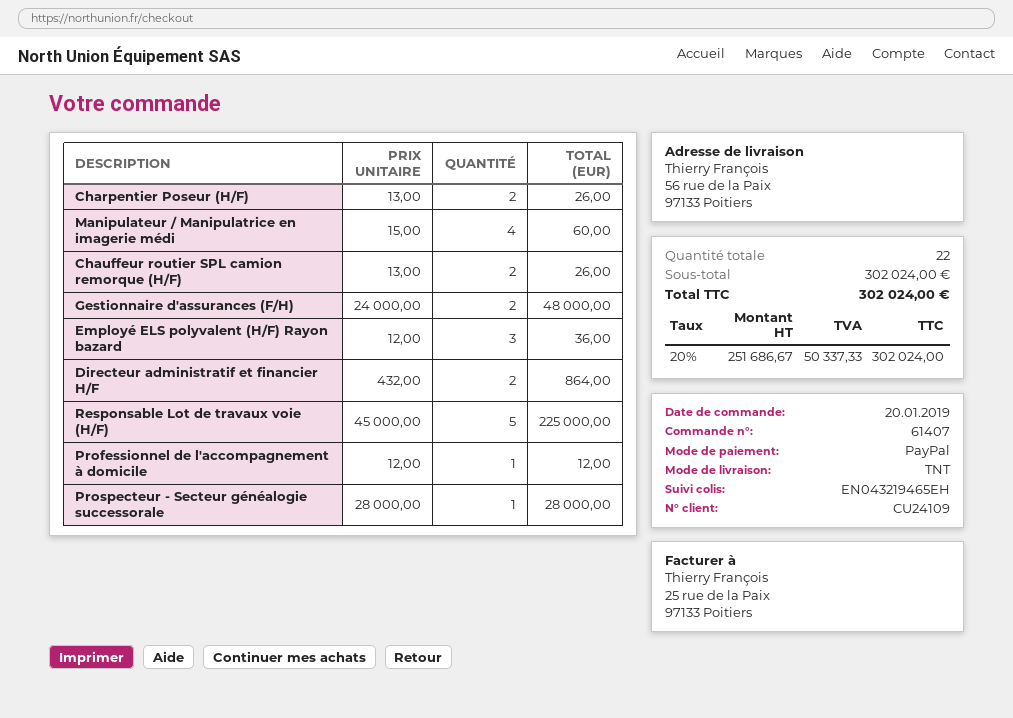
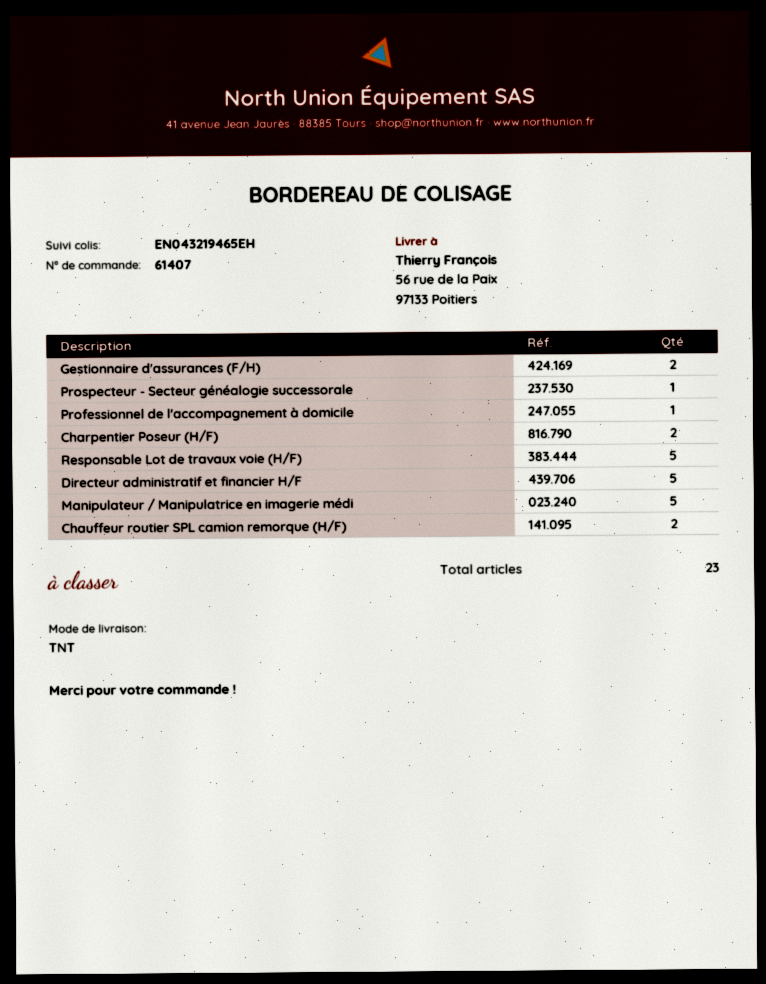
Manipulateur / Manipulatrice en imagerie médi: 4 -> 5
Employé ELS polyvalent (H/F) Rayon bazard: 3 -> none
Directeur administratif et financier H/F: 2 -> 5
total quantity: 22 -> 23

